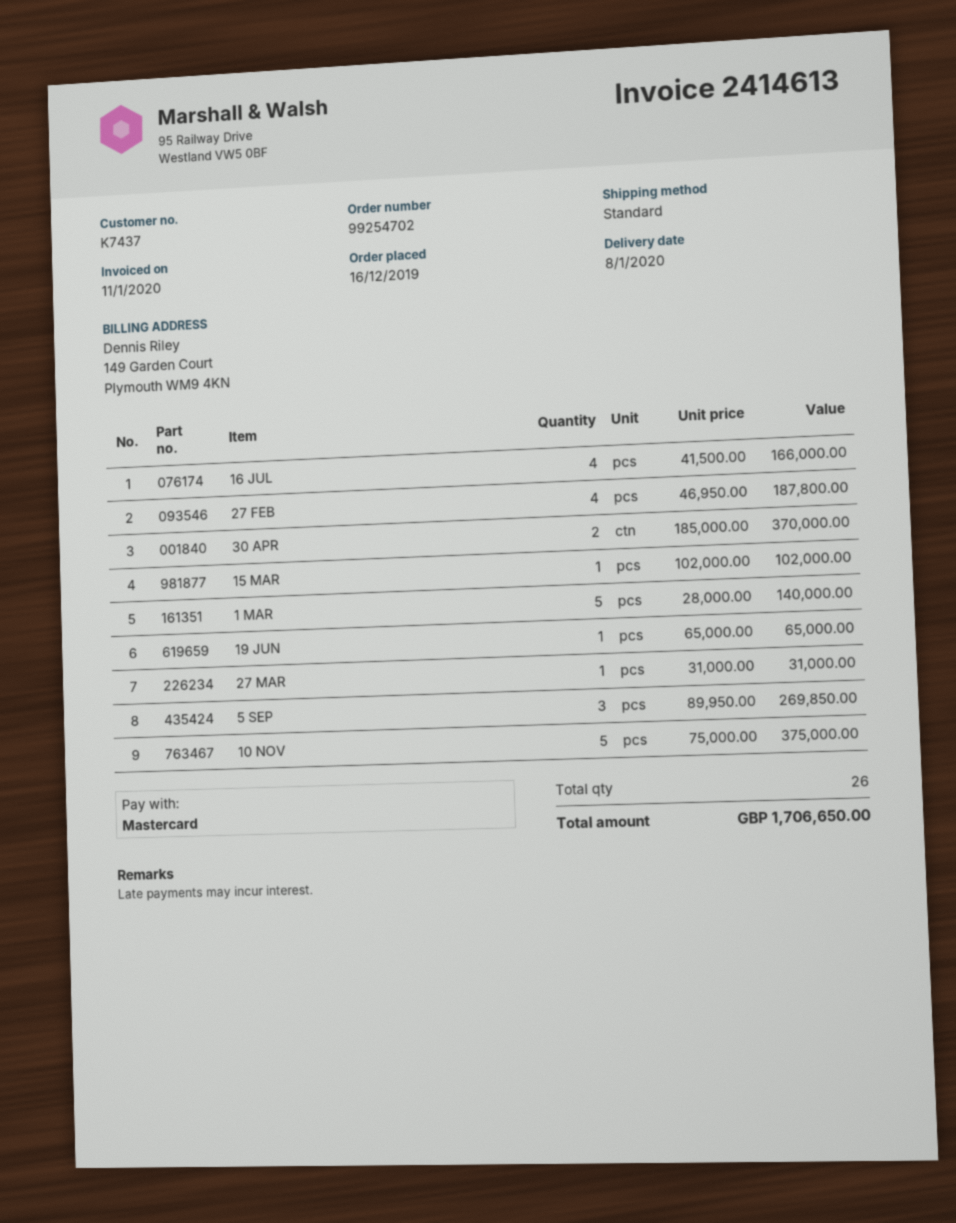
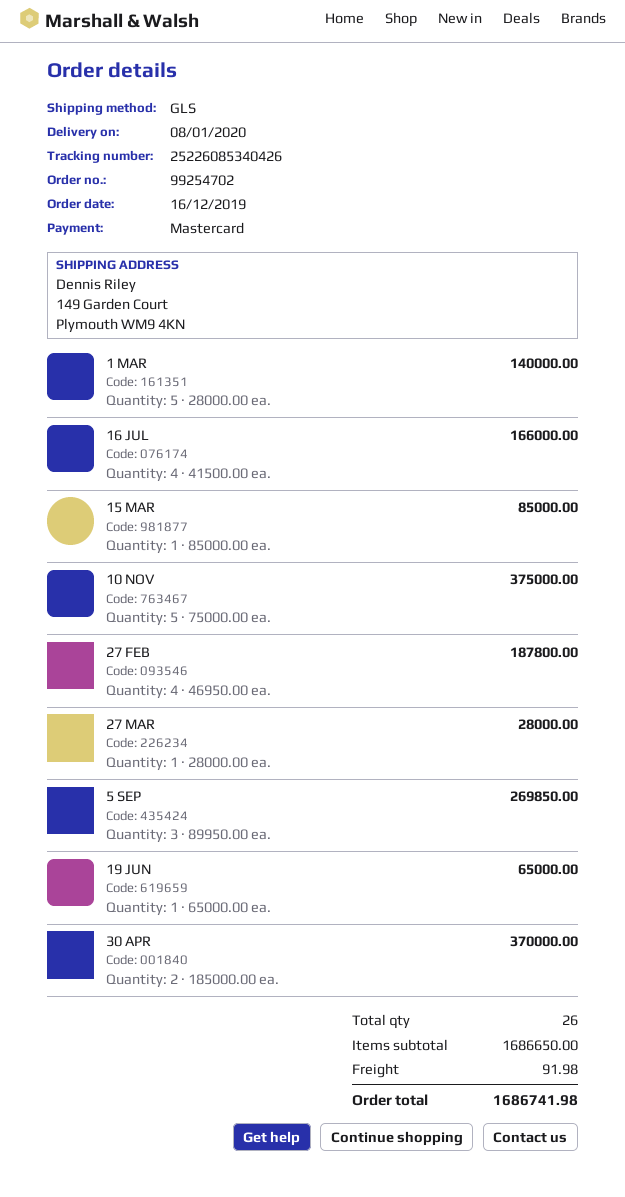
shipping method: standard -> GLS
15 MAR: 1 x 102000.00 = 102000.00 -> 1 x 85000.00 = 85000.00
27 MAR: 1 x 31000.00 = 31000.00 -> 1 x 28000.00 = 28000.00
shipping: none -> 91.98
total: 1706650.00 -> 1686741.98

